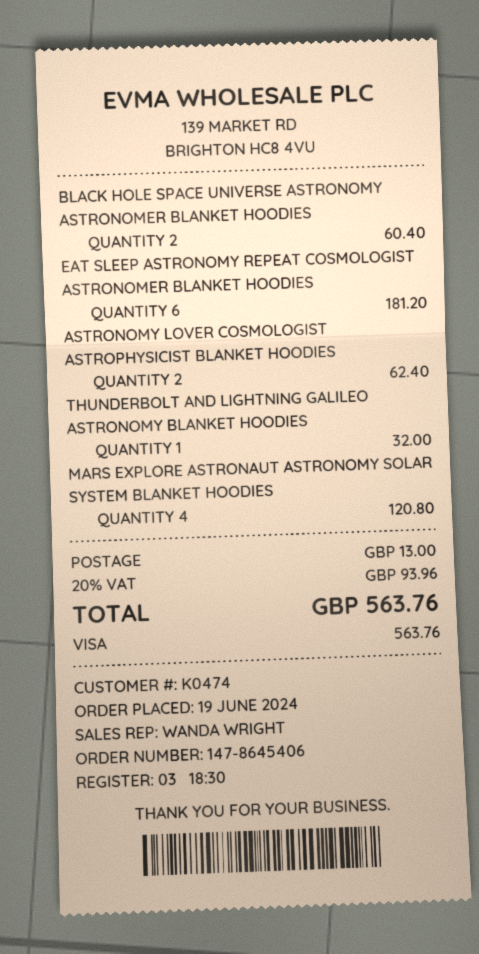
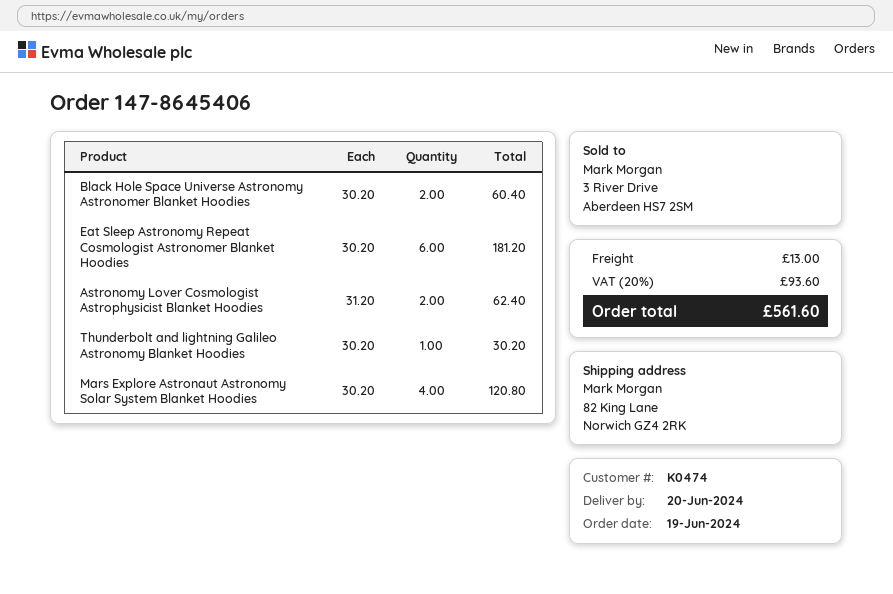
THUNDERBOLT AND LIGHTNING GALILEO ASTRONOMY BLANKET HOODIES: 1 for 32.00 -> 1 for 30.20
tax: 20% = 93.96 -> 20% = 93.60
total: 563.76 -> 561.60

